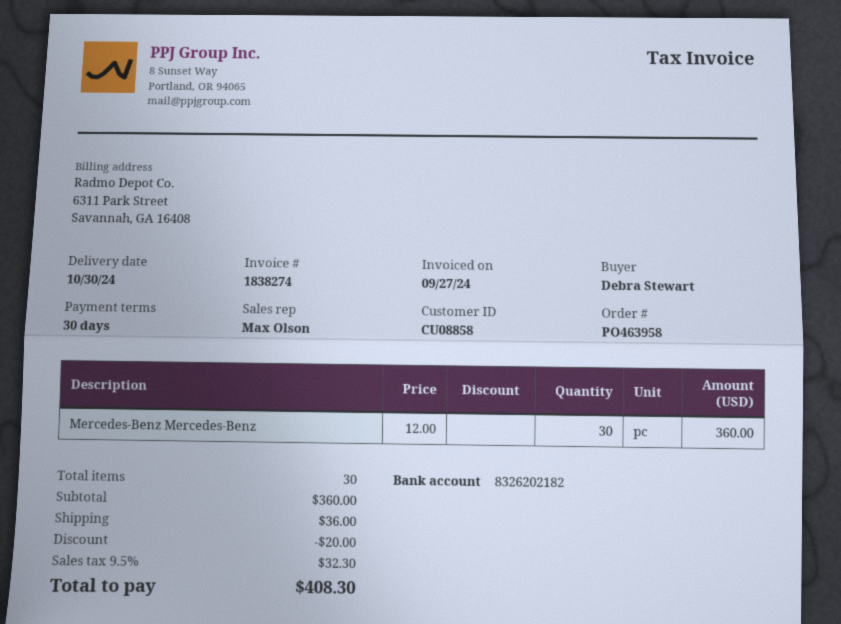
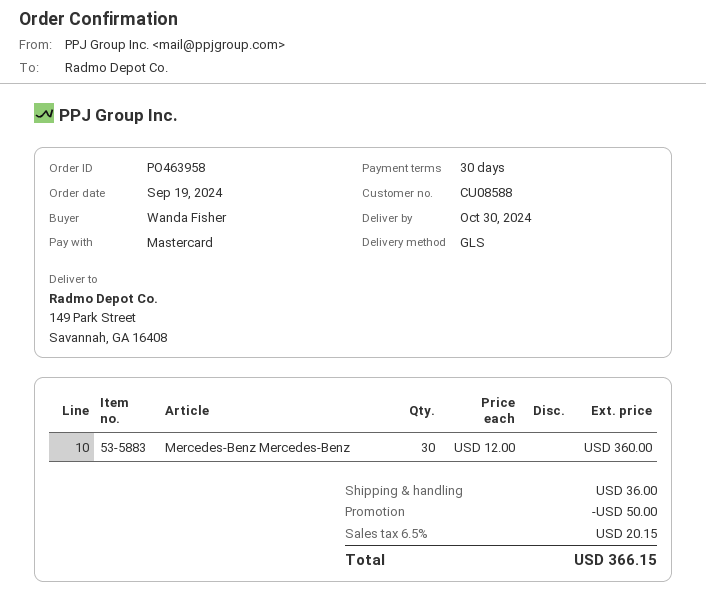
customer number: CU08858 -> CU08588
ordered by: Debra Stewart -> Wanda Fisher
discount: 20.00 -> 50.00
tax: 9.5% = 32.30 -> 6.5% = 20.15
total: 408.30 -> 366.15

